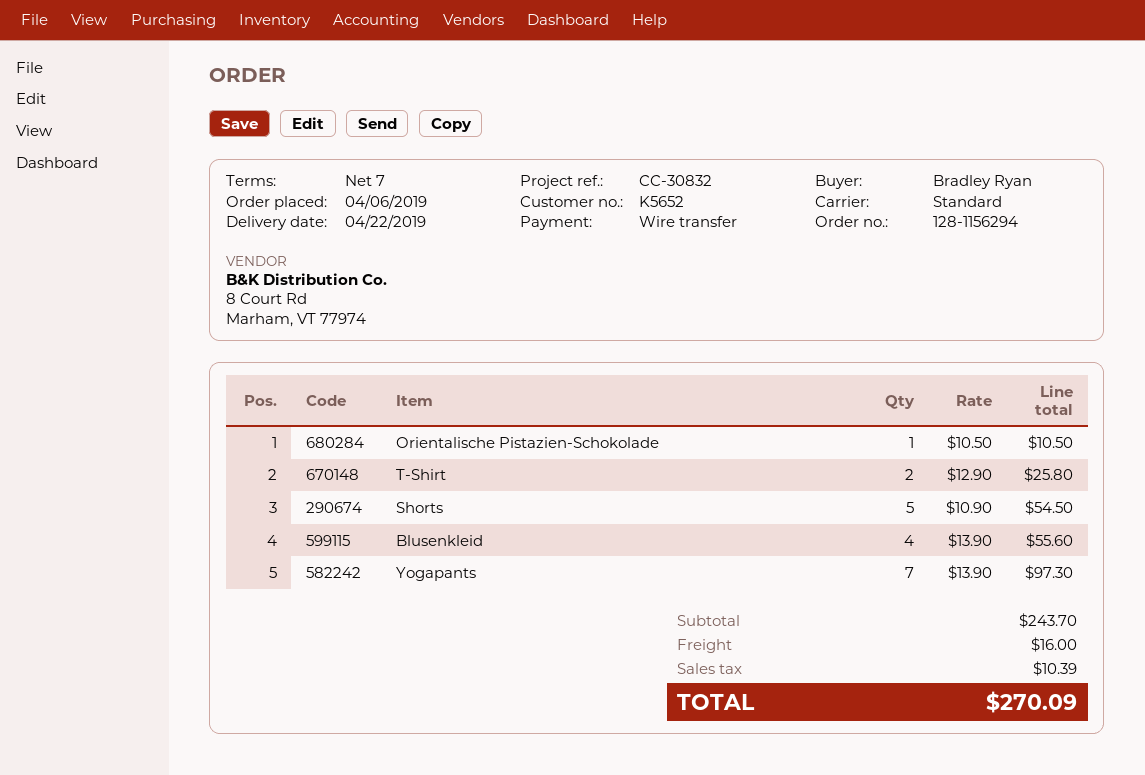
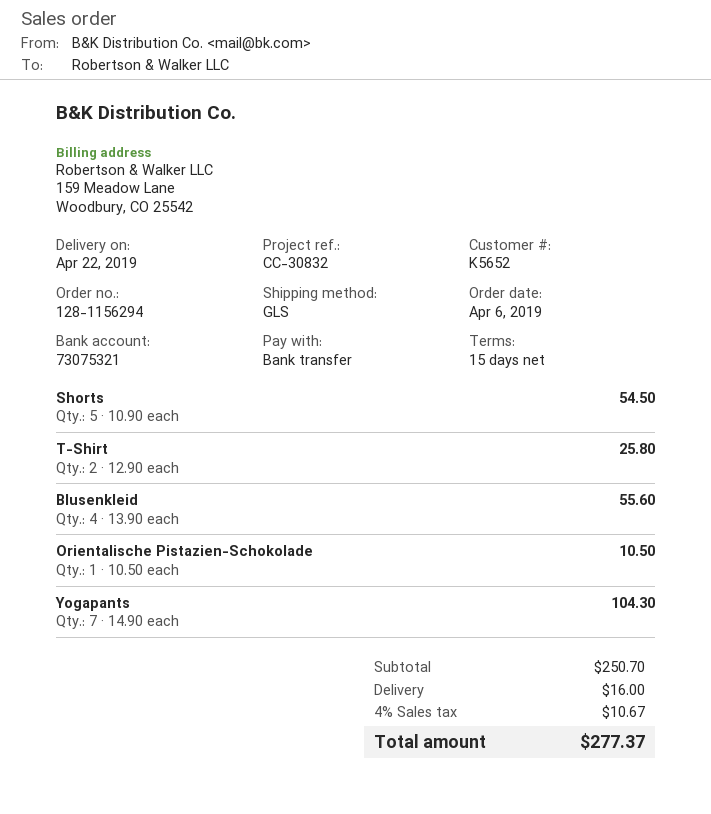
payment terms: 7 days -> 15 days
shipping method: standard -> GLS
Yogapants: 7 x 13.90 = 97.30 -> 7 x 14.90 = 104.30
subtotal: 243.70 -> 250.70
tax: 10.39 -> 10.67
total: 270.09 -> 277.37

